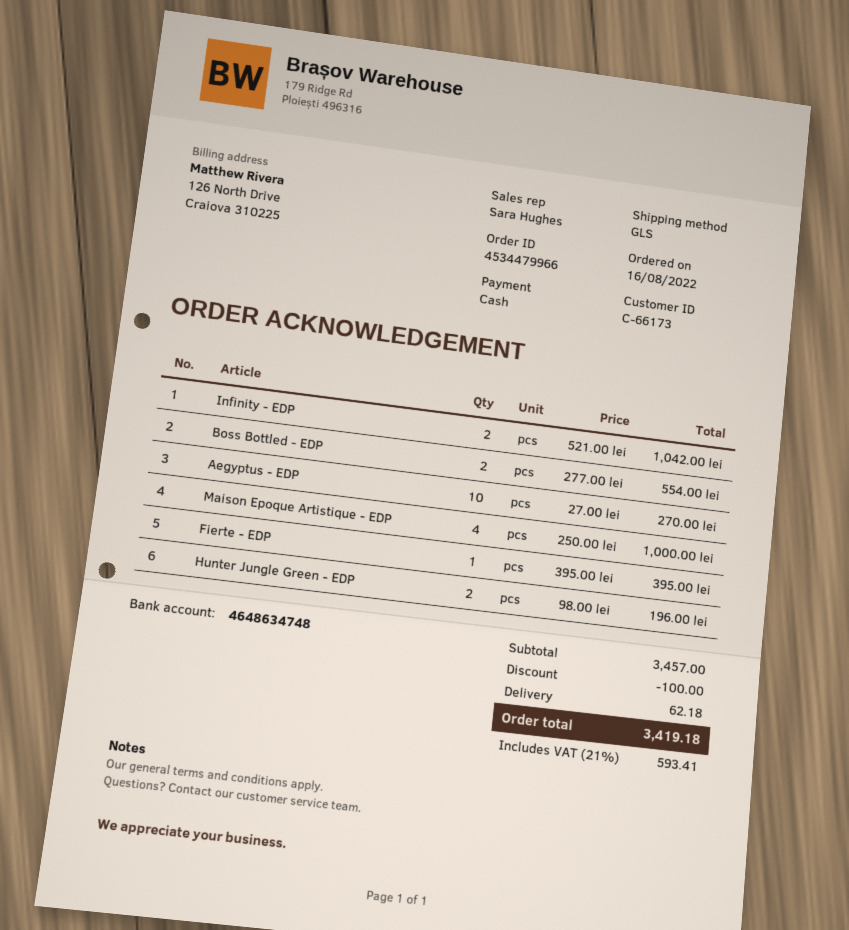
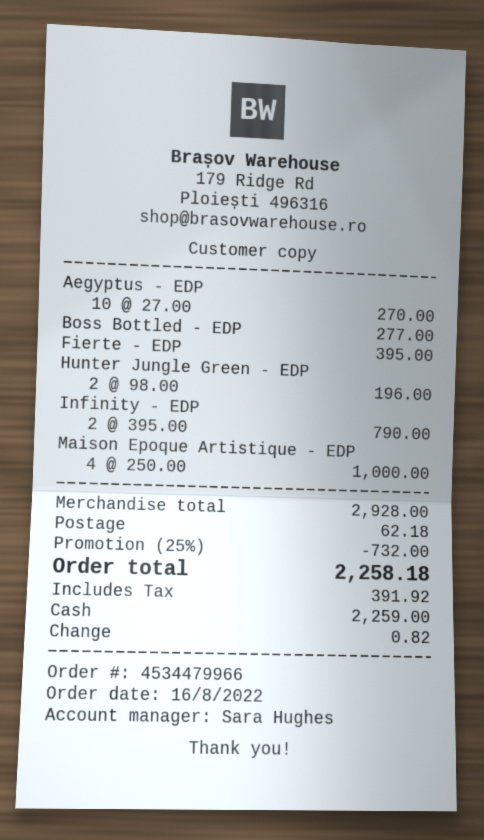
Infinity - EDP: 2 x 521.00 = 1042.00 -> 2 x 395.00 = 790.00
Boss Bottled - EDP: 2 x 277.00 = 554.00 -> 1 x 277.00 = 277.00
subtotal: 3457.00 -> 2928.00
discount: 100.00 -> 732.00
tax: 593.41 -> 391.92
total: 3419.18 -> 2258.18

